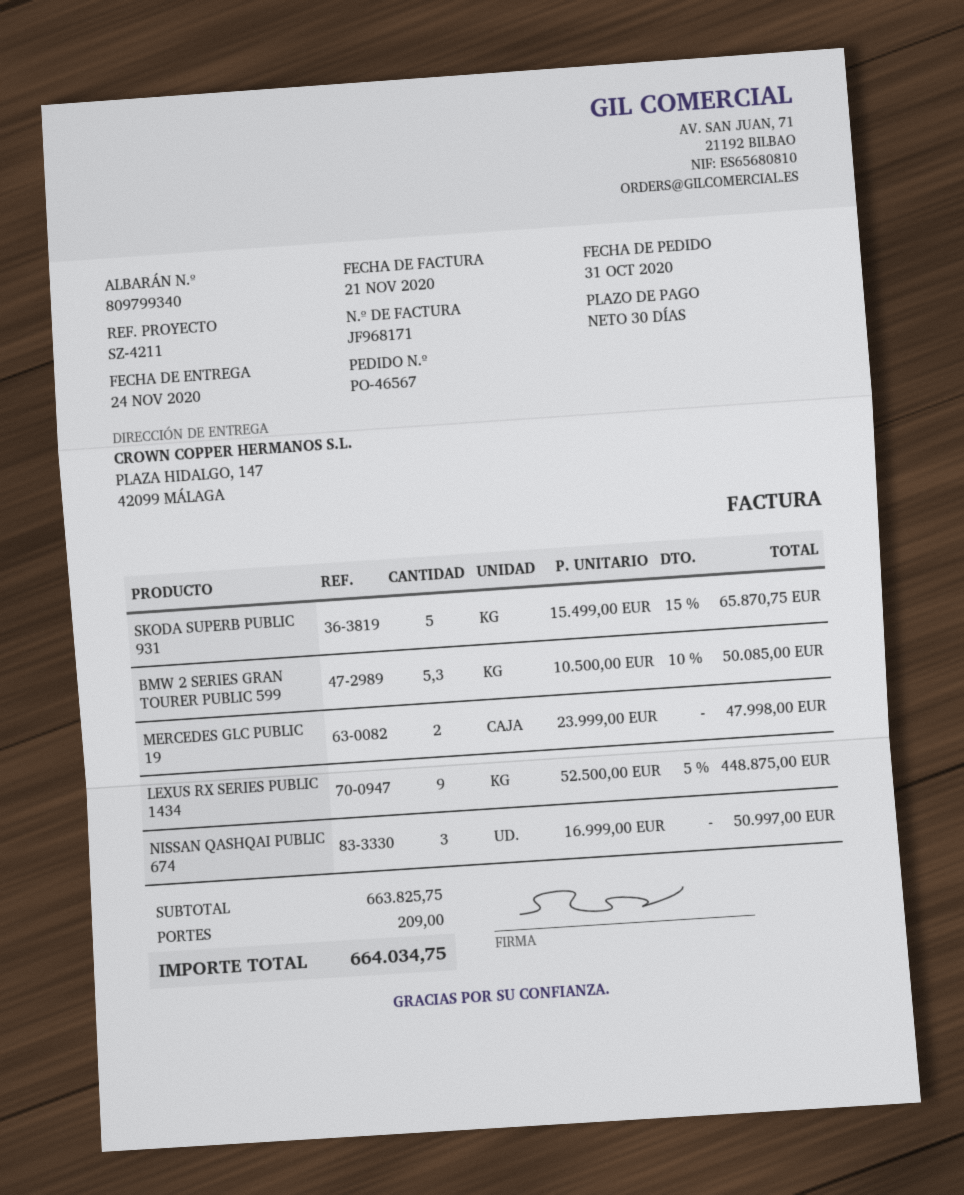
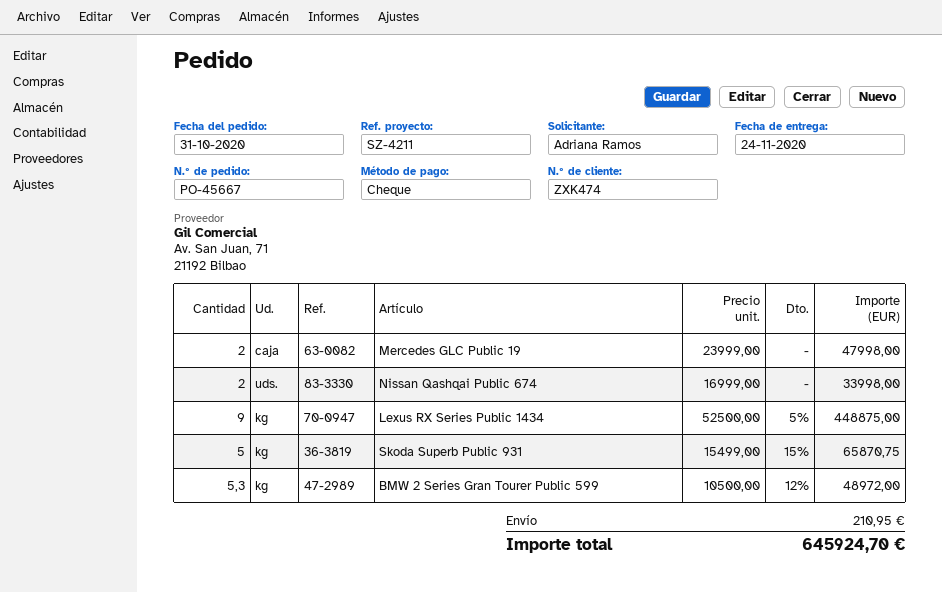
order number: PO-46567 -> PO-45667
BMW 2 SERIES GRAN TOURER PUBLIC 599: 5.3 x 10500.00 - 10% = 50085.00 -> 5.3 x 10500.00 - 12% = 48972.00
NISSAN QASHQAI PUBLIC 674: 3 x 16999.00 = 50997.00 -> 2 x 16999.00 = 33998.00
shipping: 209.00 -> 210.95
total: 664034.75 -> 645924.70

